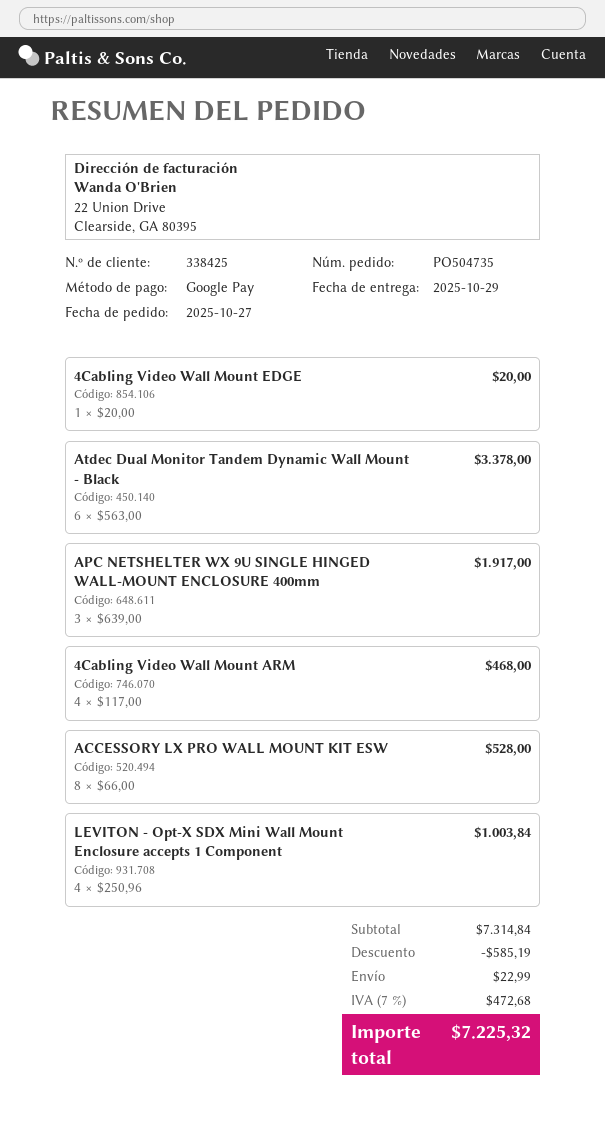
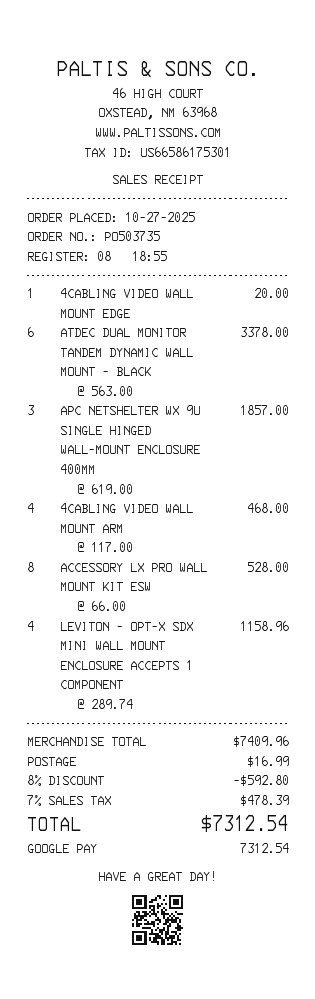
order number: PO504735 -> PO503735
APC NETSHELTER WX 9U SINGLE HINGED WALL-MOUNT ENCLOSURE 400mm: 3 x 639.00 = 1917.00 -> 3 x 619.00 = 1857.00
LEVITON - Opt-X SDX Mini Wall Mount Enclosure accepts 1 Component: 4 x 250.96 = 1003.84 -> 4 x 289.74 = 1158.96
subtotal: 7314.84 -> 7409.96
discount: 585.19 -> 592.80
shipping: 22.99 -> 16.99
tax: 7% = 472.68 -> 7% = 478.39
total: 7225.32 -> 7312.54

